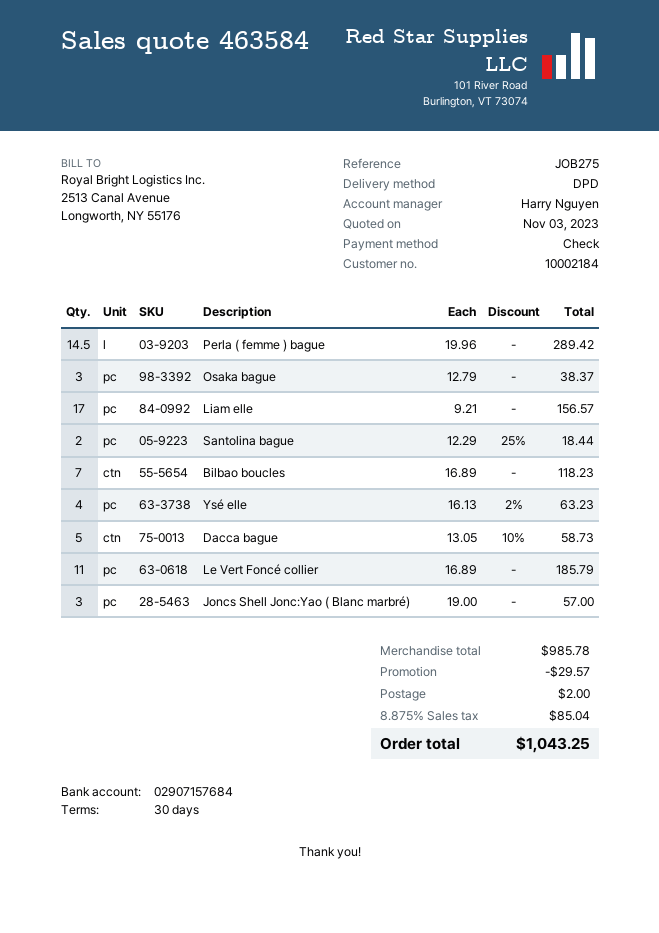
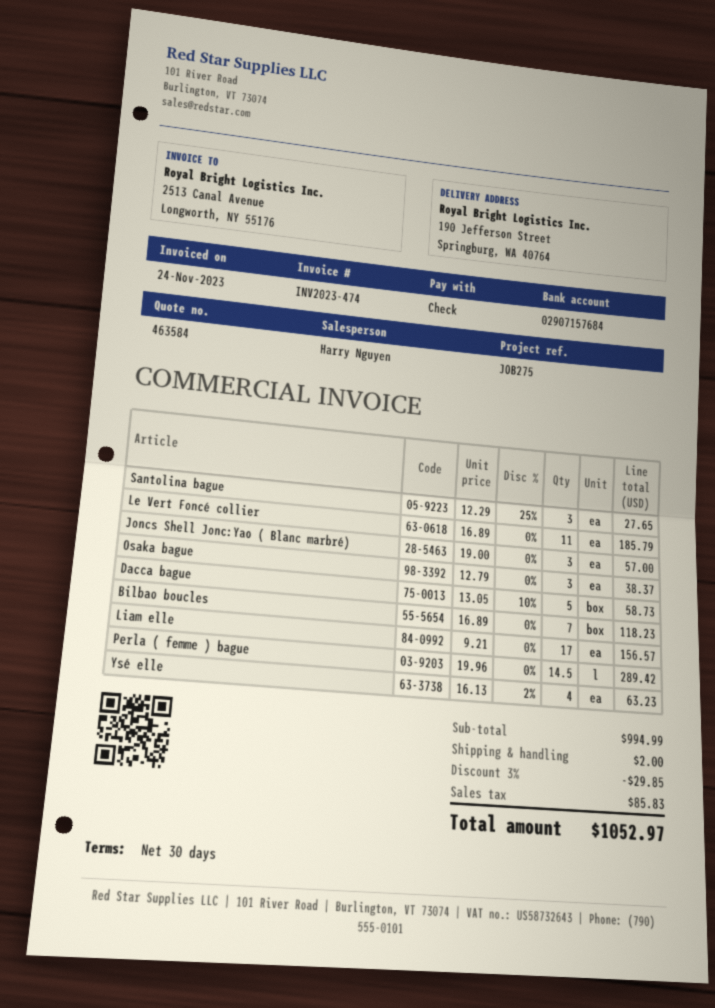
Santolina bague: 2 x 12.29 - 25% = 18.44 -> 3 x 12.29 - 25% = 27.65
subtotal: 985.78 -> 994.99
discount: 29.57 -> 29.85
tax: 85.04 -> 85.83
total: 1043.25 -> 1052.97

